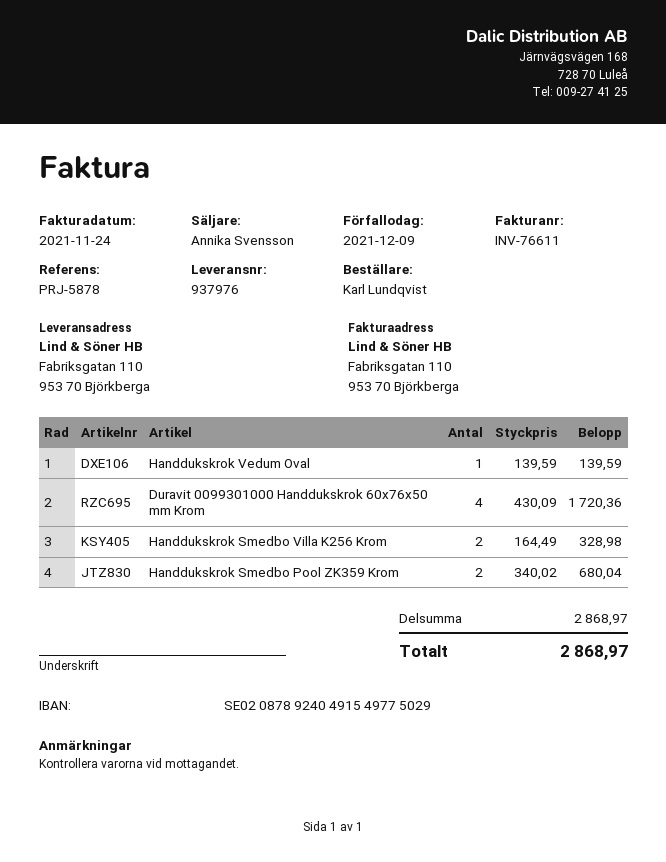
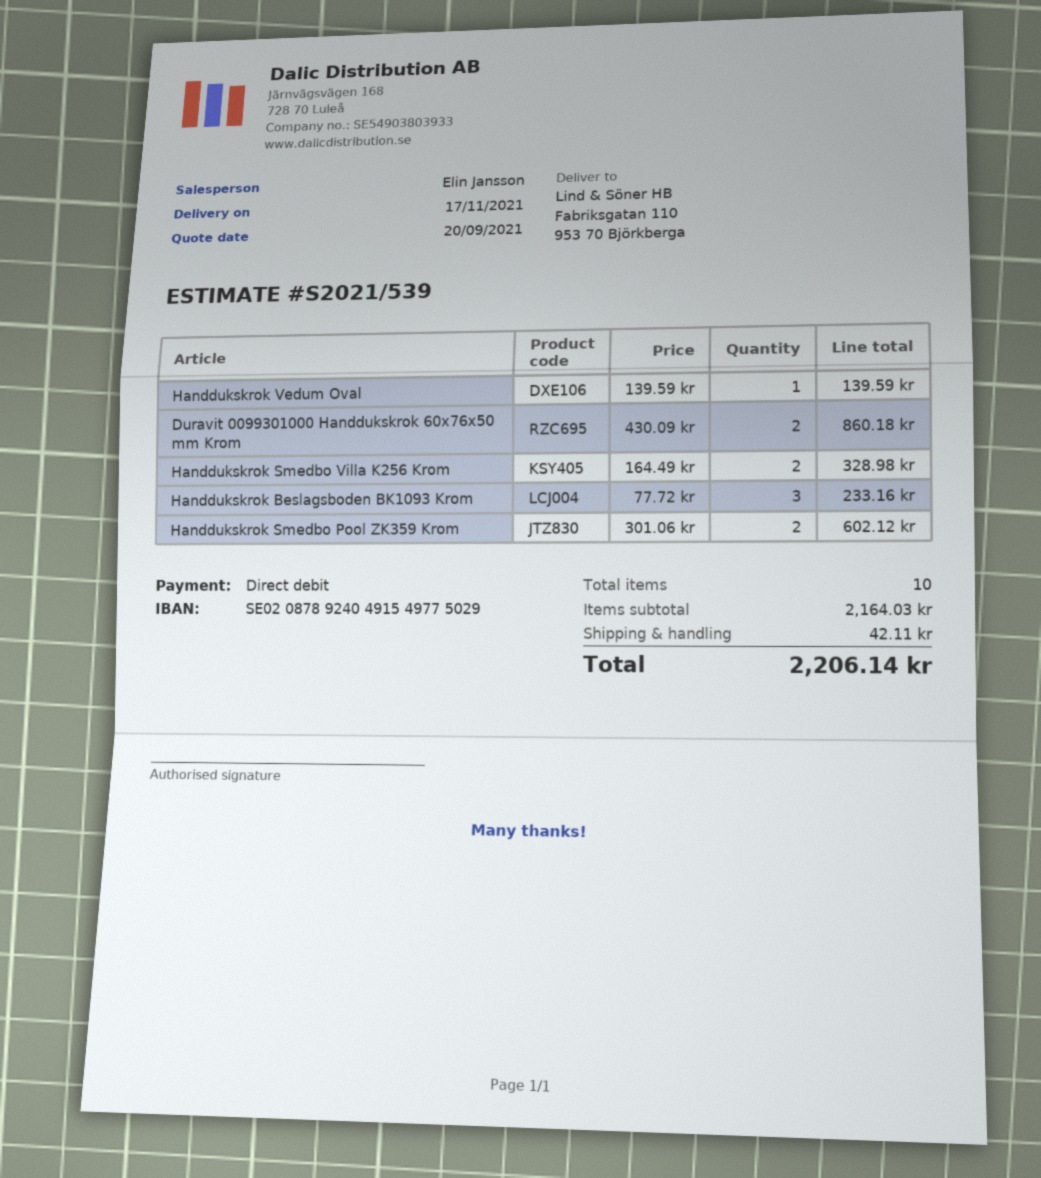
sales rep: Annika Svensson -> Elin Jansson
Duravit 0099301000 Handdukskrok 60x76x50 mm Krom: 4 x 430.09 = 1720.36 -> 2 x 430.09 = 860.18
Handdukskrok Smedbo Pool ZK359 Krom: 2 x 340.02 = 680.04 -> 2 x 301.06 = 602.12
Handdukskrok Beslagsboden BK1093 Krom: none -> 3 x 77.72 = 233.16
subtotal: 2868.97 -> 2164.03
shipping: none -> 42.11
total: 2868.97 -> 2206.14

